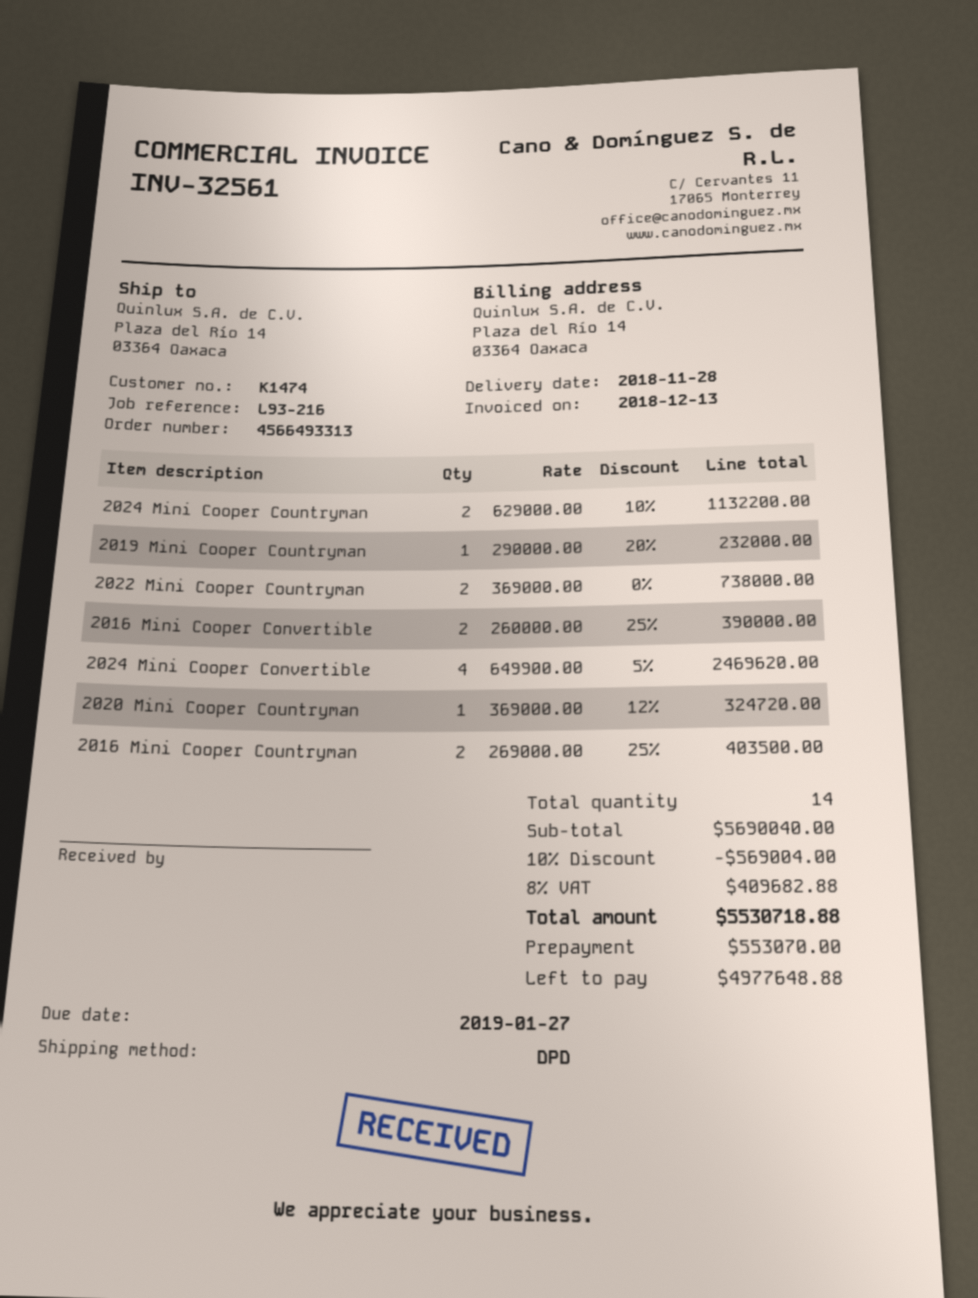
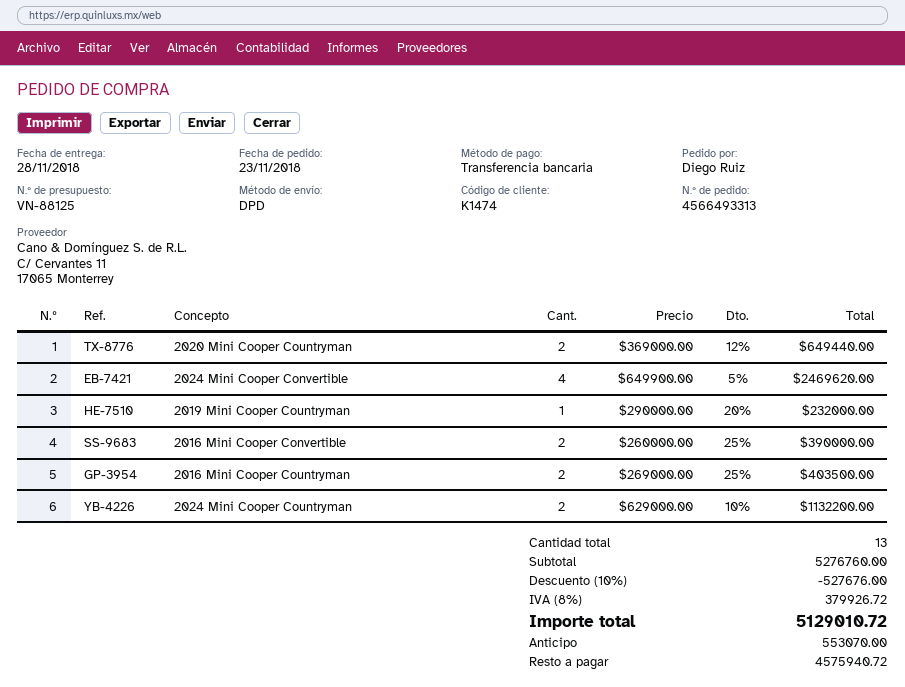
2022 Mini Cooper Countryman: 2 x 369000.00 = 738000.00 -> none
2020 Mini Cooper Countryman: 1 x 369000.00 - 12% = 324720.00 -> 2 x 369000.00 - 12% = 649440.00
total quantity: 14 -> 13
subtotal: 5690040.00 -> 5276760.00
discount: 10% = 569004.00 -> 10% = 527676.00
tax: 8% = 409682.88 -> 8% = 379926.72
total: 5530718.88 -> 5129010.72
balance: 4977648.88 -> 4575940.72

